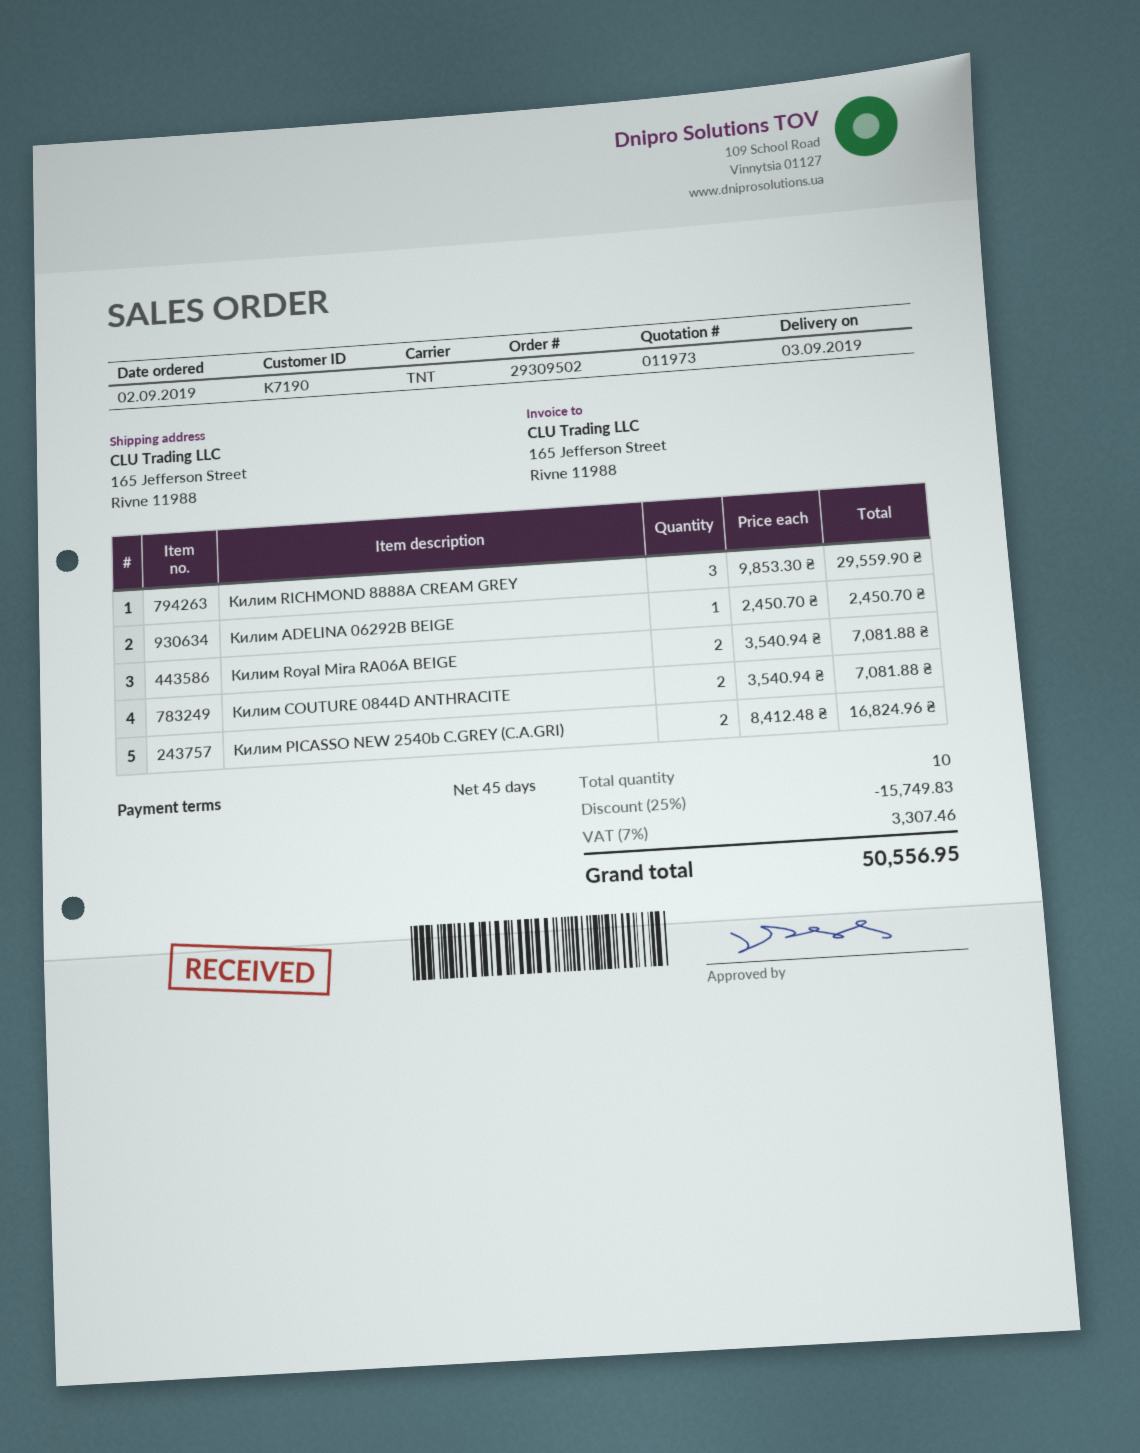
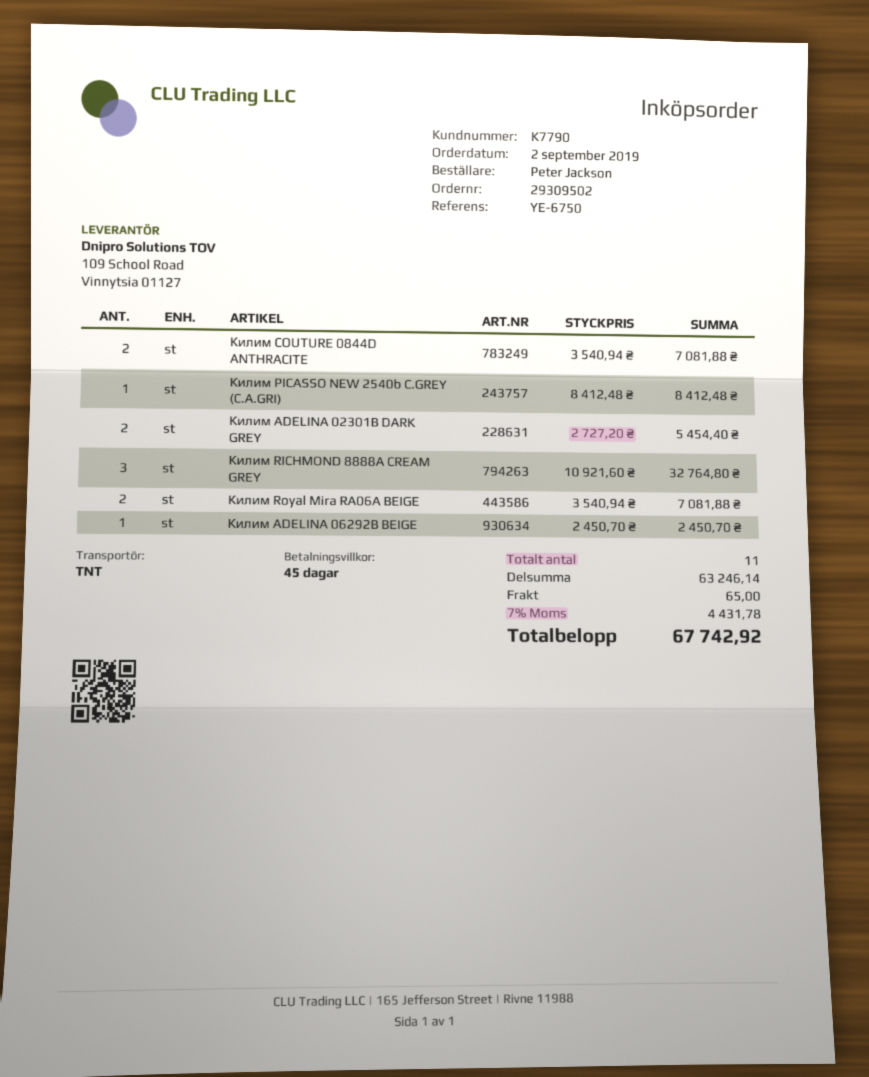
customer number: K7190 -> K7790
Килим RICHMOND 8888A CREAM GREY: 3 x 9853.30 = 29559.90 -> 3 x 10921.60 = 32764.80
Килим PICASSO NEW 2540b C.GREY (C.A.GRI): 2 x 8412.48 = 16824.96 -> 1 x 8412.48 = 8412.48
Килим ADELINA 02301B DARK GREY: none -> 2 x 2727.20 = 5454.40
total quantity: 10 -> 11
discount: 25% = 15749.83 -> none
shipping: none -> 65.00
tax: 7% = 3307.46 -> 7% = 4431.78
total: 50556.95 -> 67742.92

